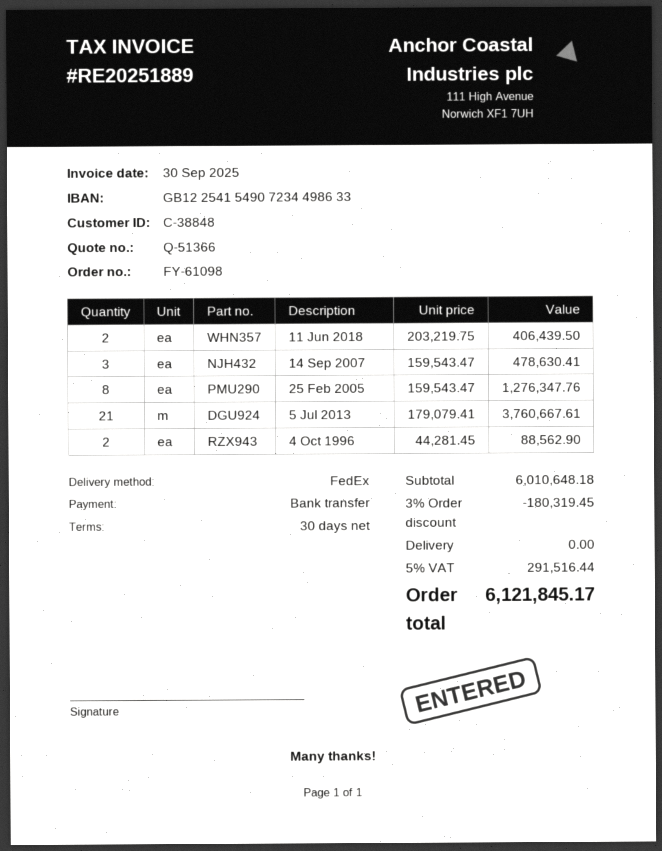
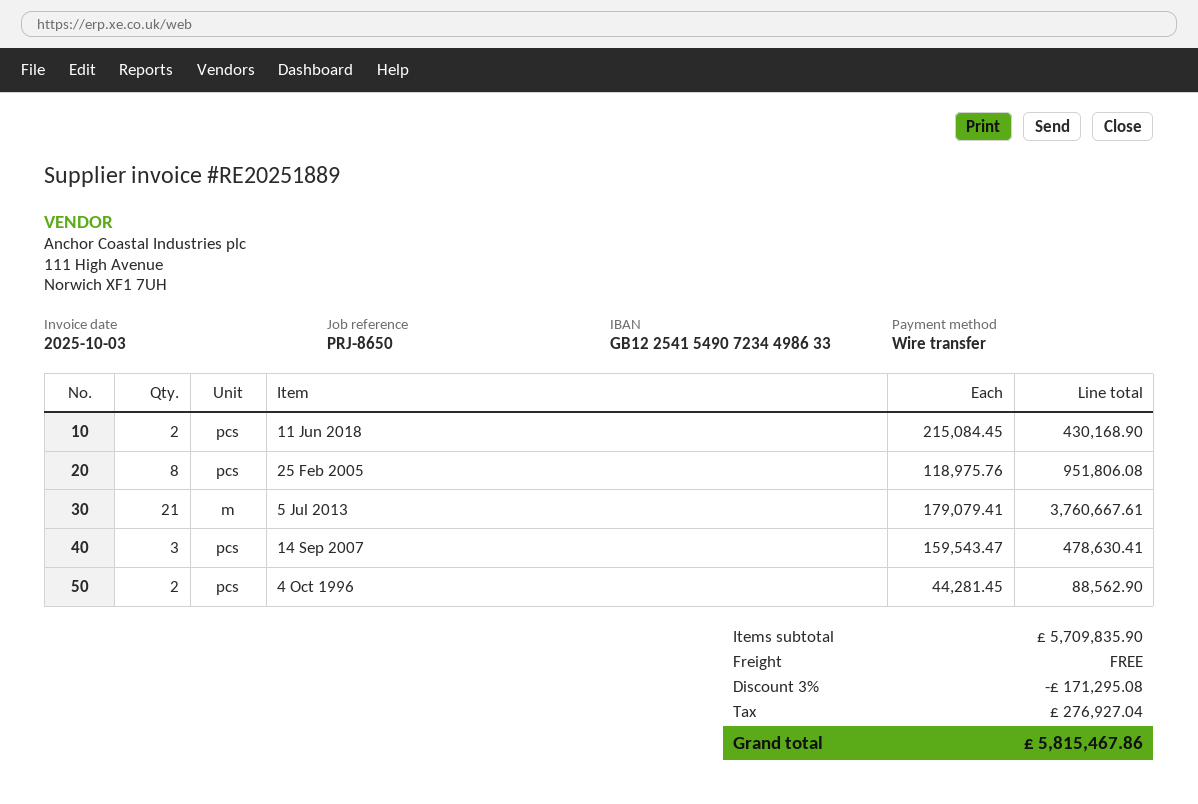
invoice date: 2025-09-30 -> 2025-10-03
11 Jun 2018: 2 x 203219.75 = 406439.50 -> 2 x 215084.45 = 430168.90
25 Feb 2005: 8 x 159543.47 = 1276347.76 -> 8 x 118975.76 = 951806.08
subtotal: 6010648.18 -> 5709835.90
discount: 3% = 180319.45 -> 3% = 171295.08
tax: 291516.44 -> 276927.04
total: 6121845.17 -> 5815467.86

